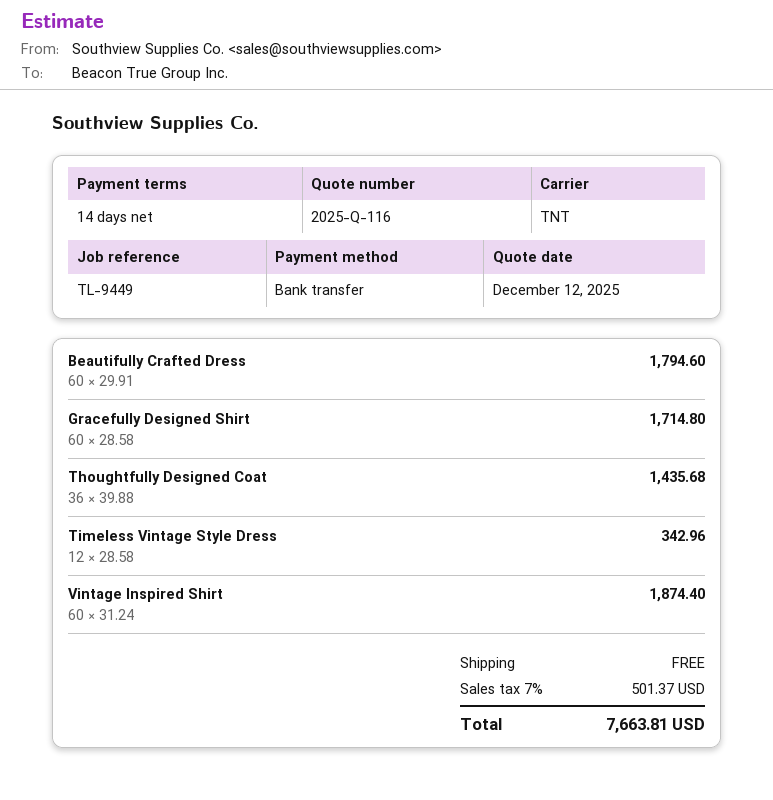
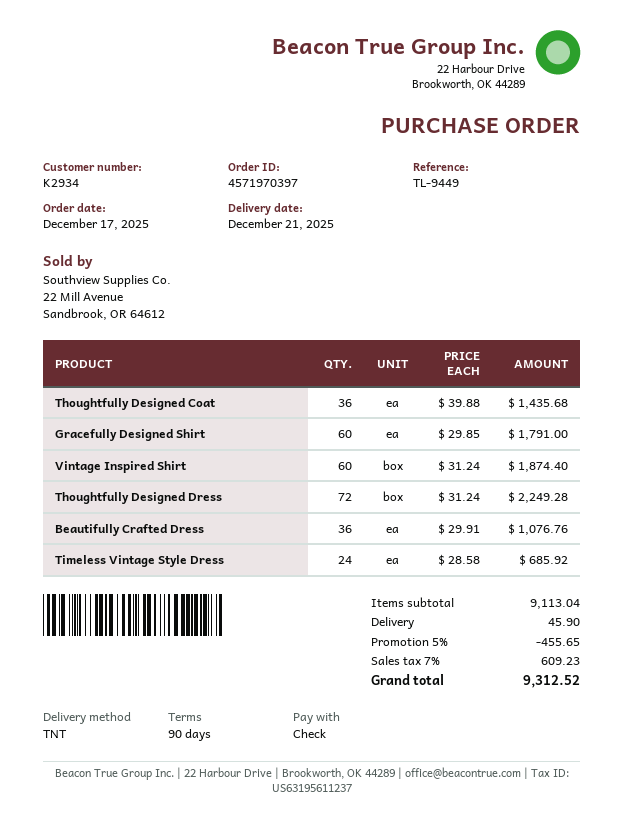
payment terms: 14 days -> 90 days
payment method: bank transfer -> cheque
Beautifully Crafted Dress: 60 x 29.91 = 1794.60 -> 36 x 29.91 = 1076.76
Gracefully Designed Shirt: 60 x 28.58 = 1714.80 -> 60 x 29.85 = 1791.00
Timeless Vintage Style Dress: 12 x 28.58 = 342.96 -> 24 x 28.58 = 685.92
Thoughtfully Designed Dress: none -> 72 x 31.24 = 2249.28
discount: none -> 5% = 455.65
shipping: 0.00 -> 45.90
tax: 7% = 501.37 -> 7% = 609.23
total: 7663.81 -> 9312.52

